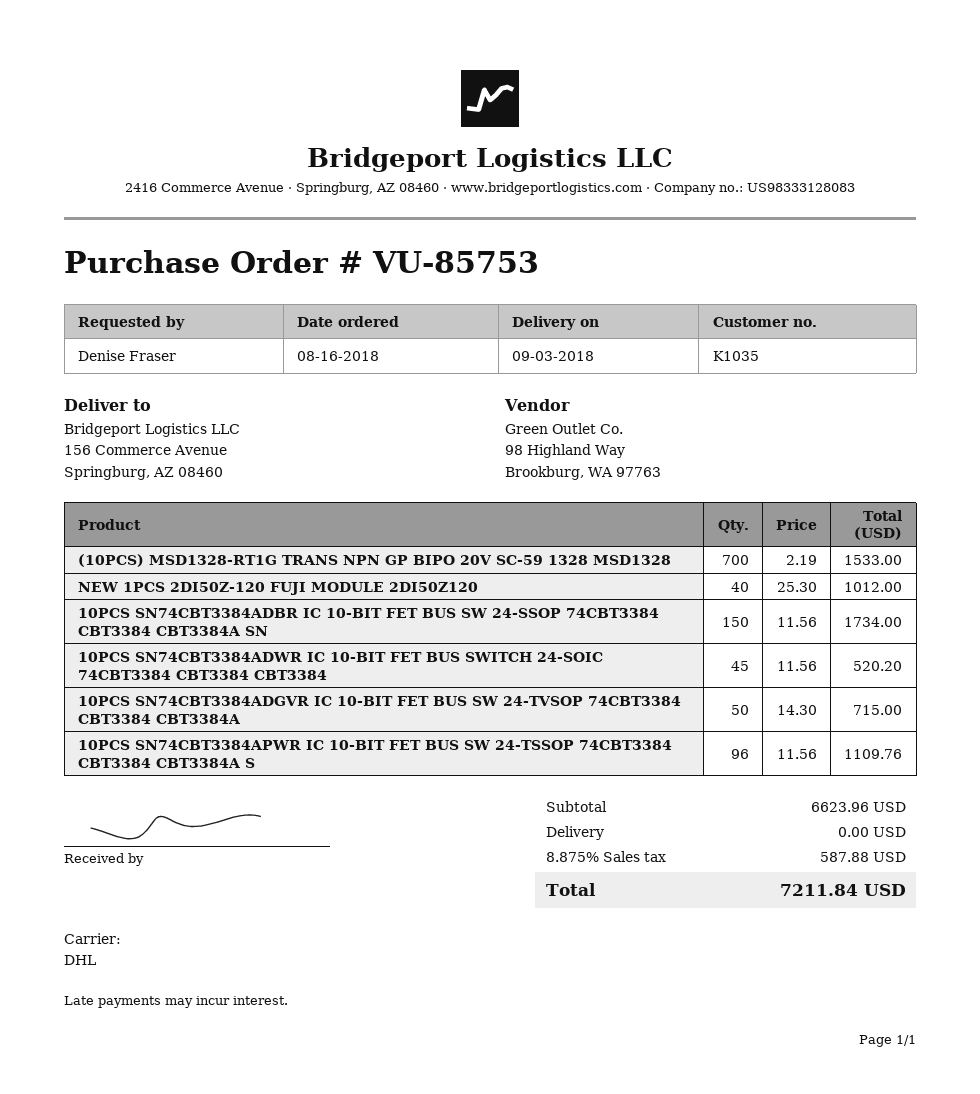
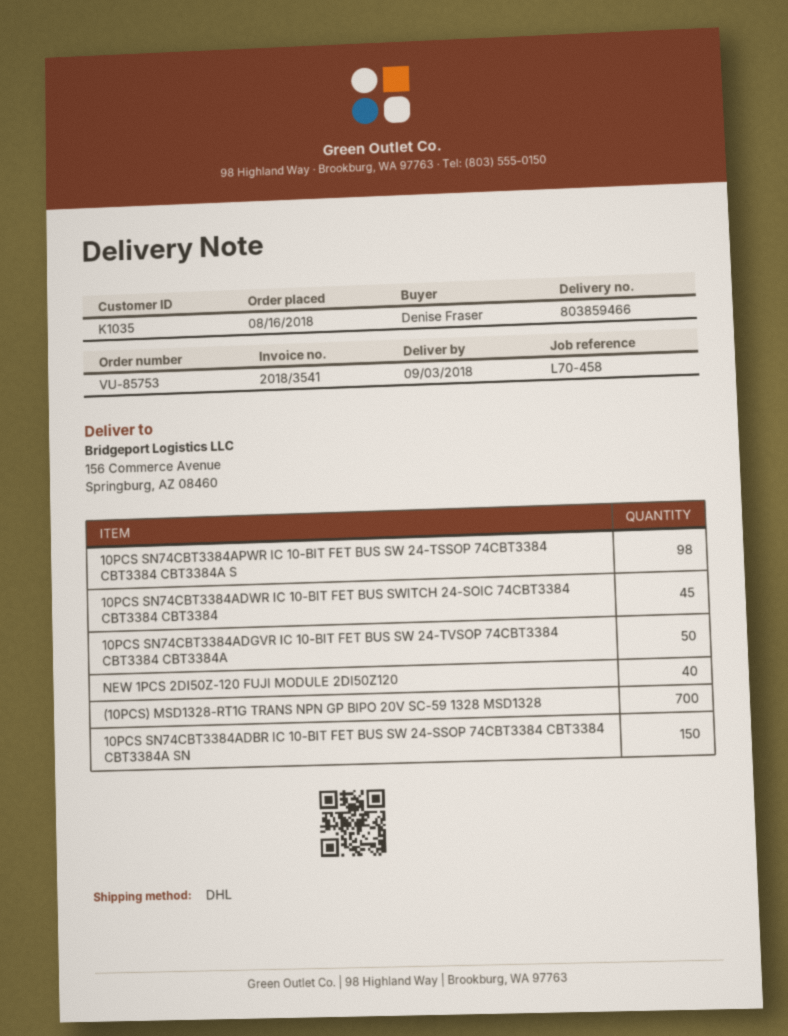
10PCS SN74CBT3384APWR IC 10-BIT FET BUS SW 24-TSSOP 74CBT3384 CBT3384 CBT3384A S: 96 -> 98

